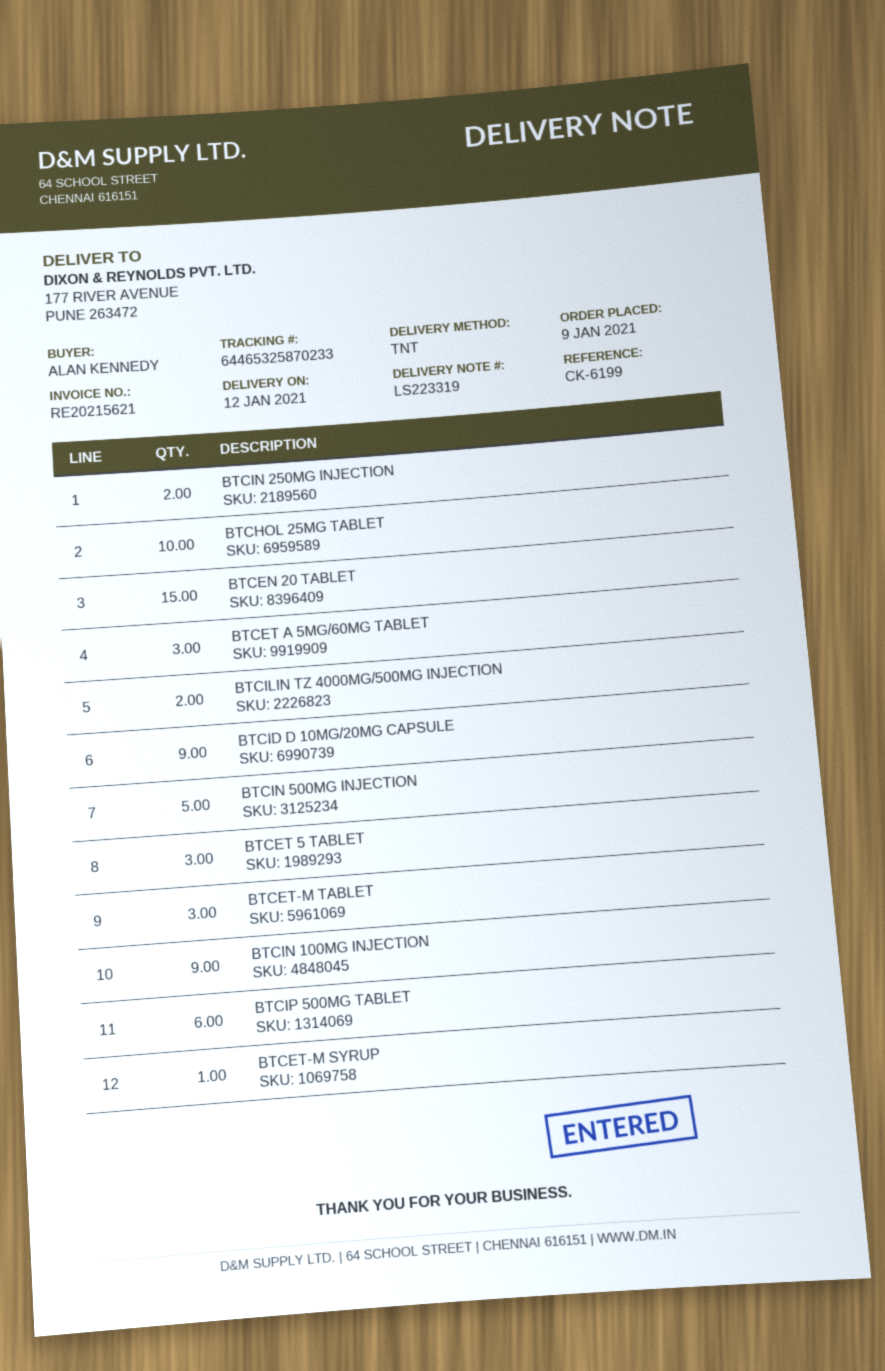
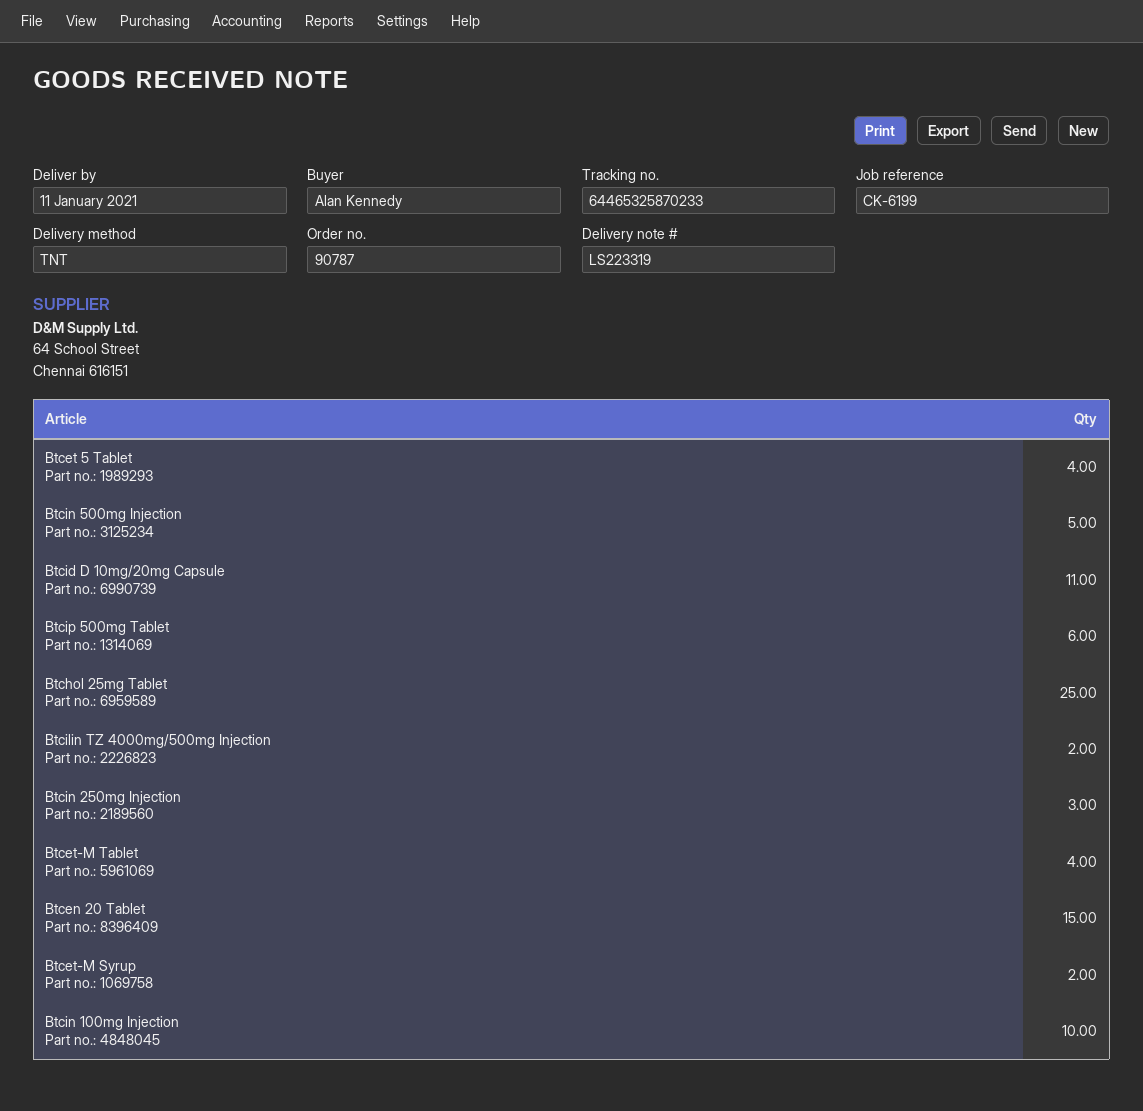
delivery date: 2021-01-12 -> 2021-01-11
BTCIN 250MG INJECTION: 2 -> 3
BTCHOL 25MG TABLET: 10 -> 25
BTCET A 5MG/60MG TABLET: 3 -> none
BTCID D 10MG/20MG CAPSULE: 9 -> 11
BTCET 5 TABLET: 3 -> 4
BTCET-M TABLET: 3 -> 4
BTCIN 100MG INJECTION: 9 -> 10
BTCET-M SYRUP: 1 -> 2

